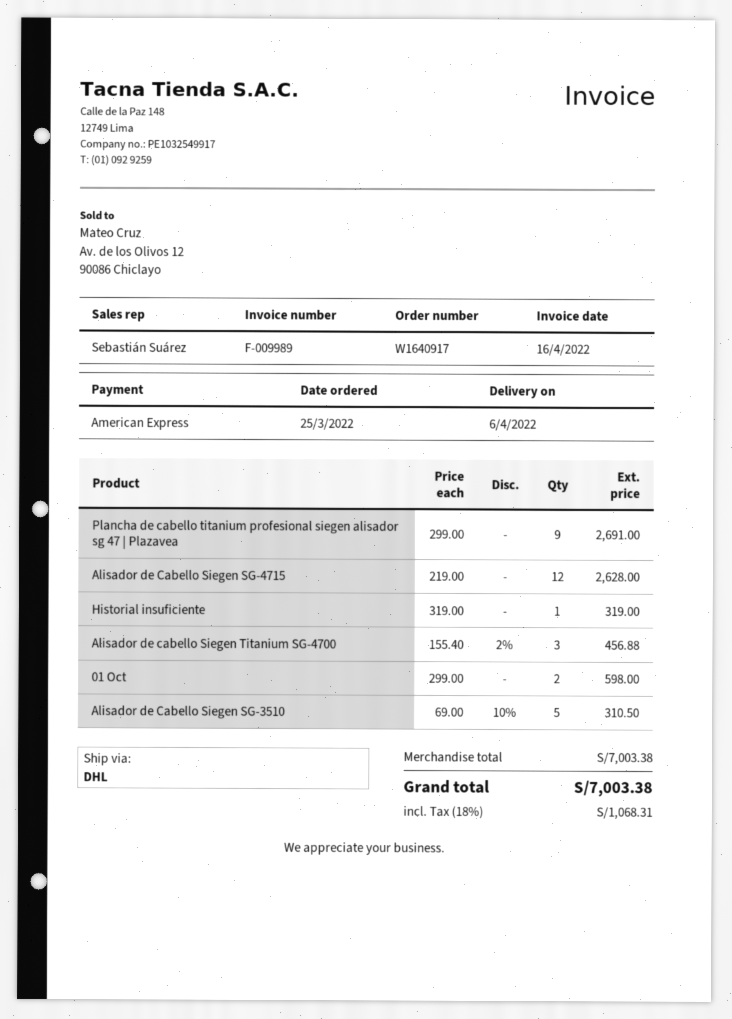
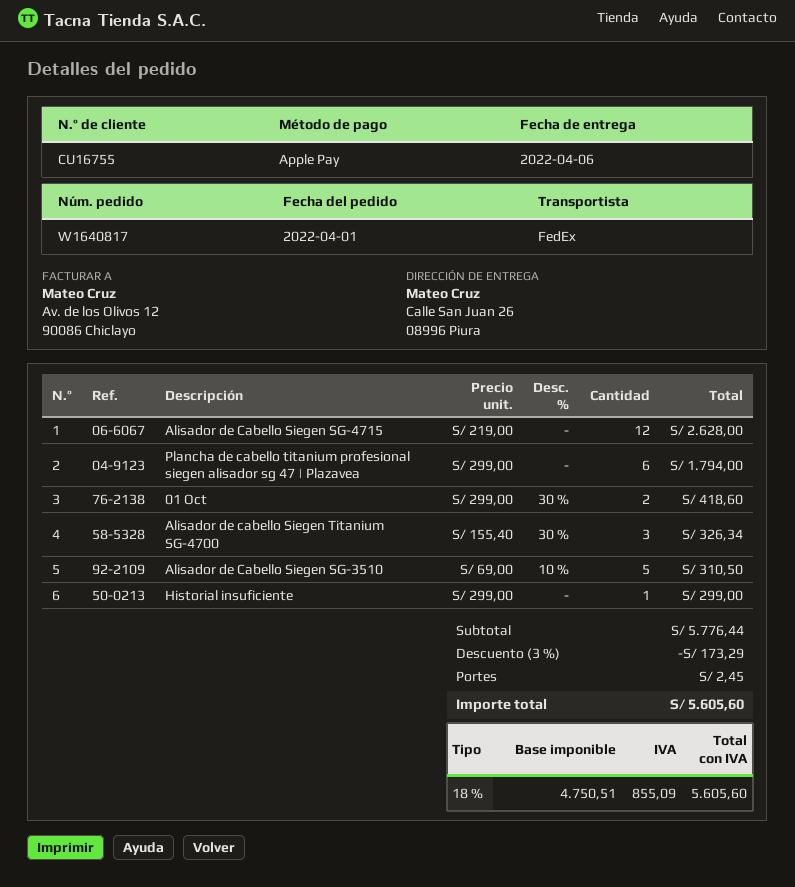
order number: W1640917 -> W1640817
order date: 2022-03-25 -> 2022-04-01
payment method: American Express -> Apple Pay
shipping method: DHL -> FedEx
Plancha de cabello titanium profesional siegen alisador sg 47 | Plazavea: 9 x 299.00 = 2691.00 -> 6 x 299.00 = 1794.00
Historial insuficiente: 1 x 319.00 = 319.00 -> 1 x 299.00 = 299.00
Alisador de cabello Siegen Titanium SG-4700: 3 x 155.40 - 2% = 456.88 -> 3 x 155.40 - 30% = 326.34
01 Oct: 2 x 299.00 = 598.00 -> 2 x 299.00 - 30% = 418.60
subtotal: 7003.38 -> 5776.44
discount: none -> 3% = 173.29
shipping: none -> 2.45
tax: 18% = 1068.31 -> 18% = 855.09
total: 7003.38 -> 5605.60

